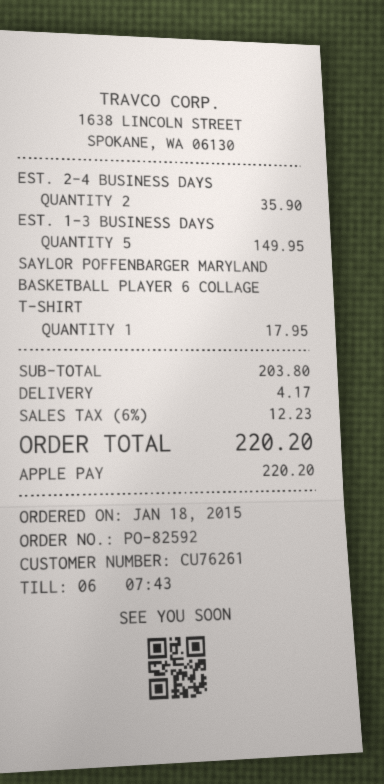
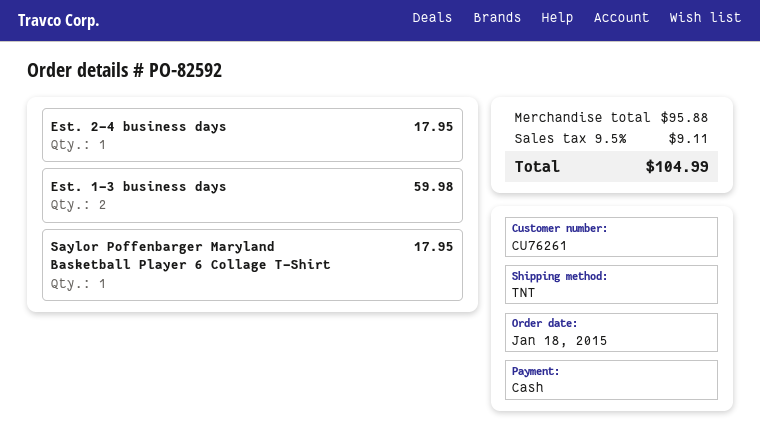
payment method: Apple Pay -> cash
EST. 2-4 BUSINESS DAYS: 2 for 35.90 -> 1 for 17.95
EST. 1-3 BUSINESS DAYS: 5 for 149.95 -> 2 for 59.98
subtotal: 203.80 -> 95.88
shipping: 4.17 -> none
tax: 6% = 12.23 -> 9.5% = 9.11
total: 220.20 -> 104.99

